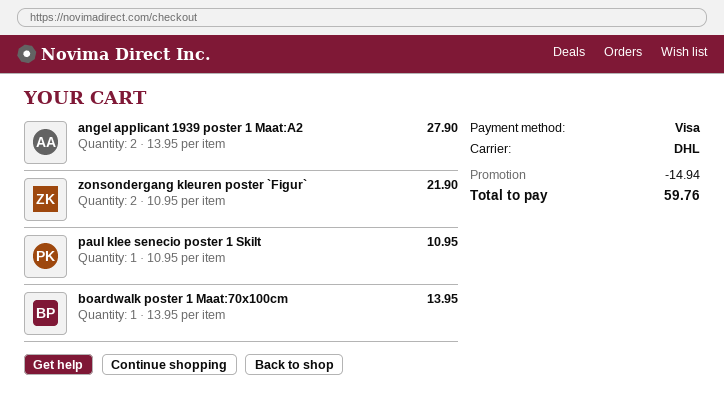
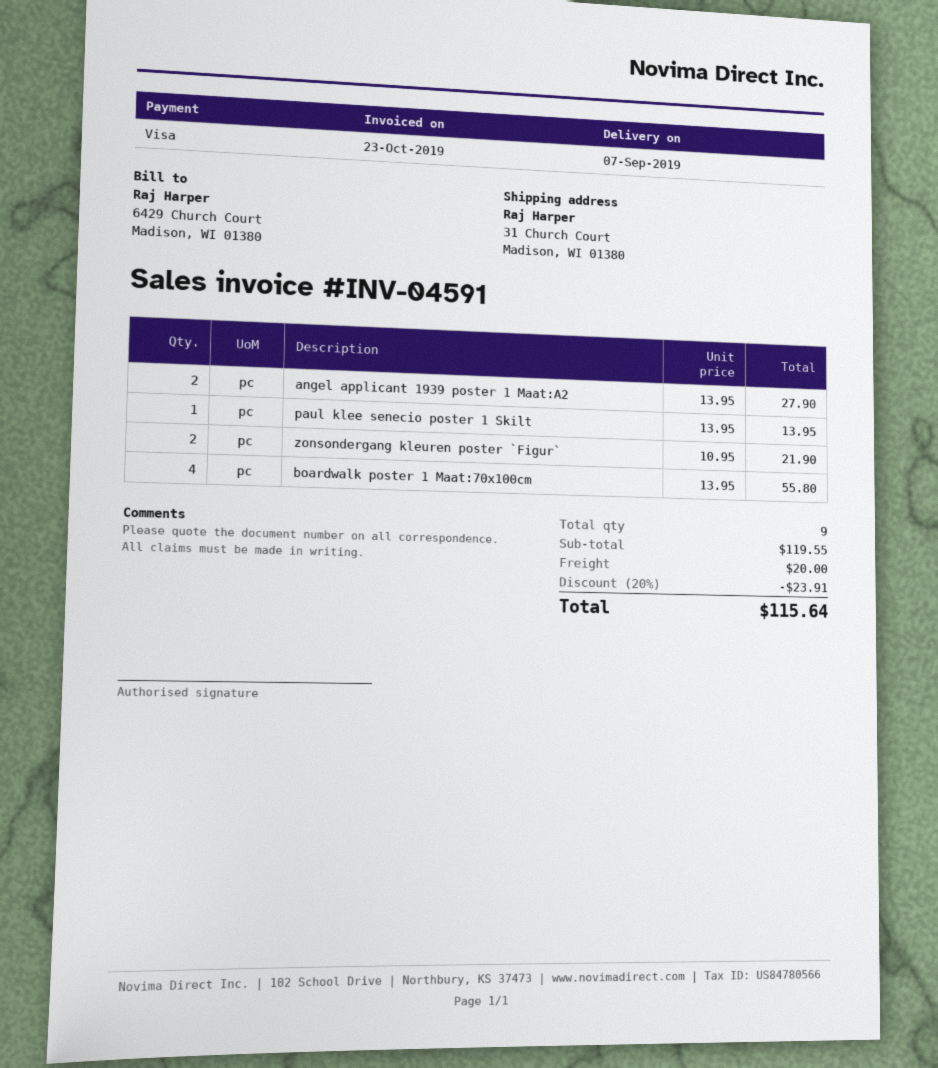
paul klee senecio poster 1 Skilt: 1 x 10.95 = 10.95 -> 1 x 13.95 = 13.95
boardwalk poster 1 Maat:70x100cm: 1 x 13.95 = 13.95 -> 4 x 13.95 = 55.80
discount: 14.94 -> 23.91
shipping: none -> 20.00
total: 59.76 -> 115.64

